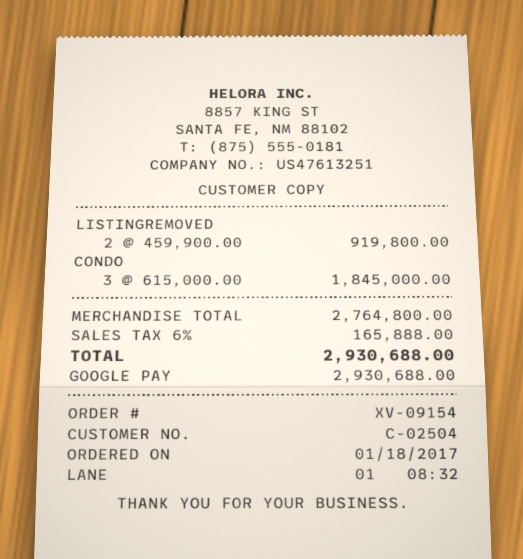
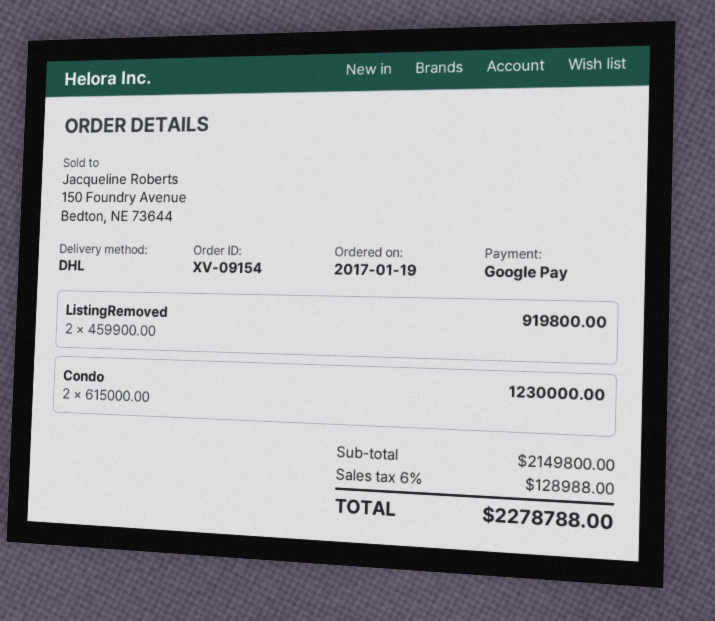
order date: 2017-01-18 -> 2017-01-19
CONDO: 3 x 615000.00 = 1845000.00 -> 2 x 615000.00 = 1230000.00
subtotal: 2764800.00 -> 2149800.00
tax: 6% = 165888.00 -> 6% = 128988.00
total: 2930688.00 -> 2278788.00

